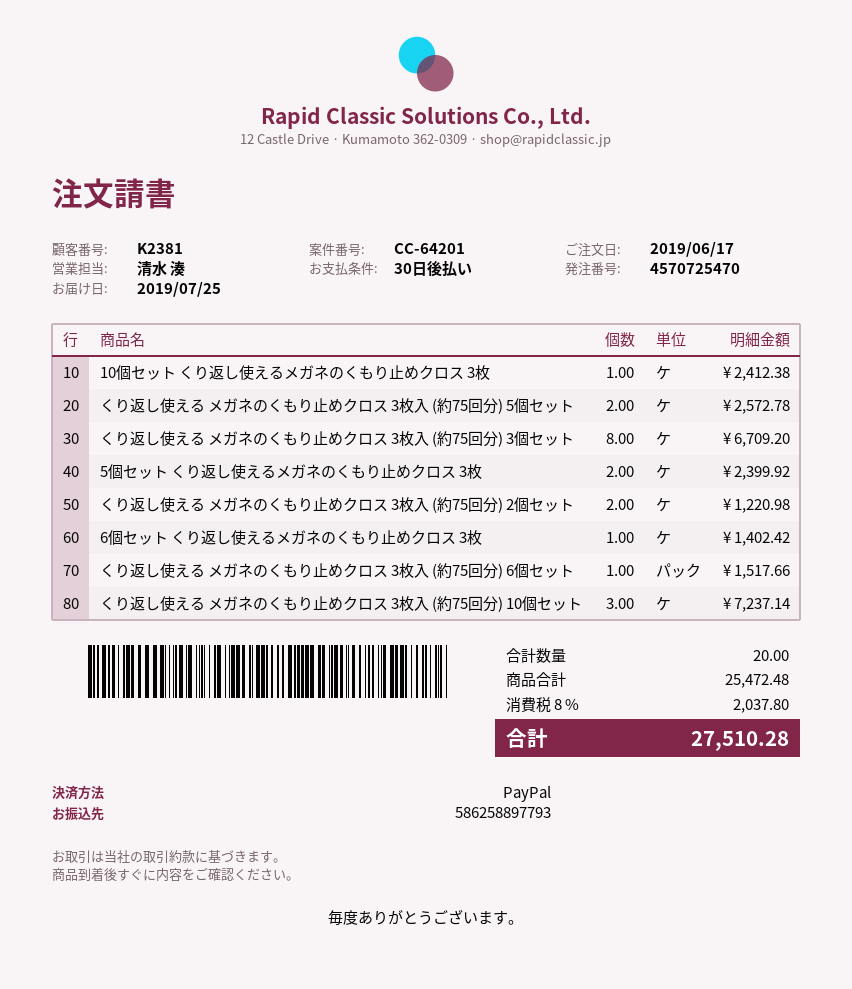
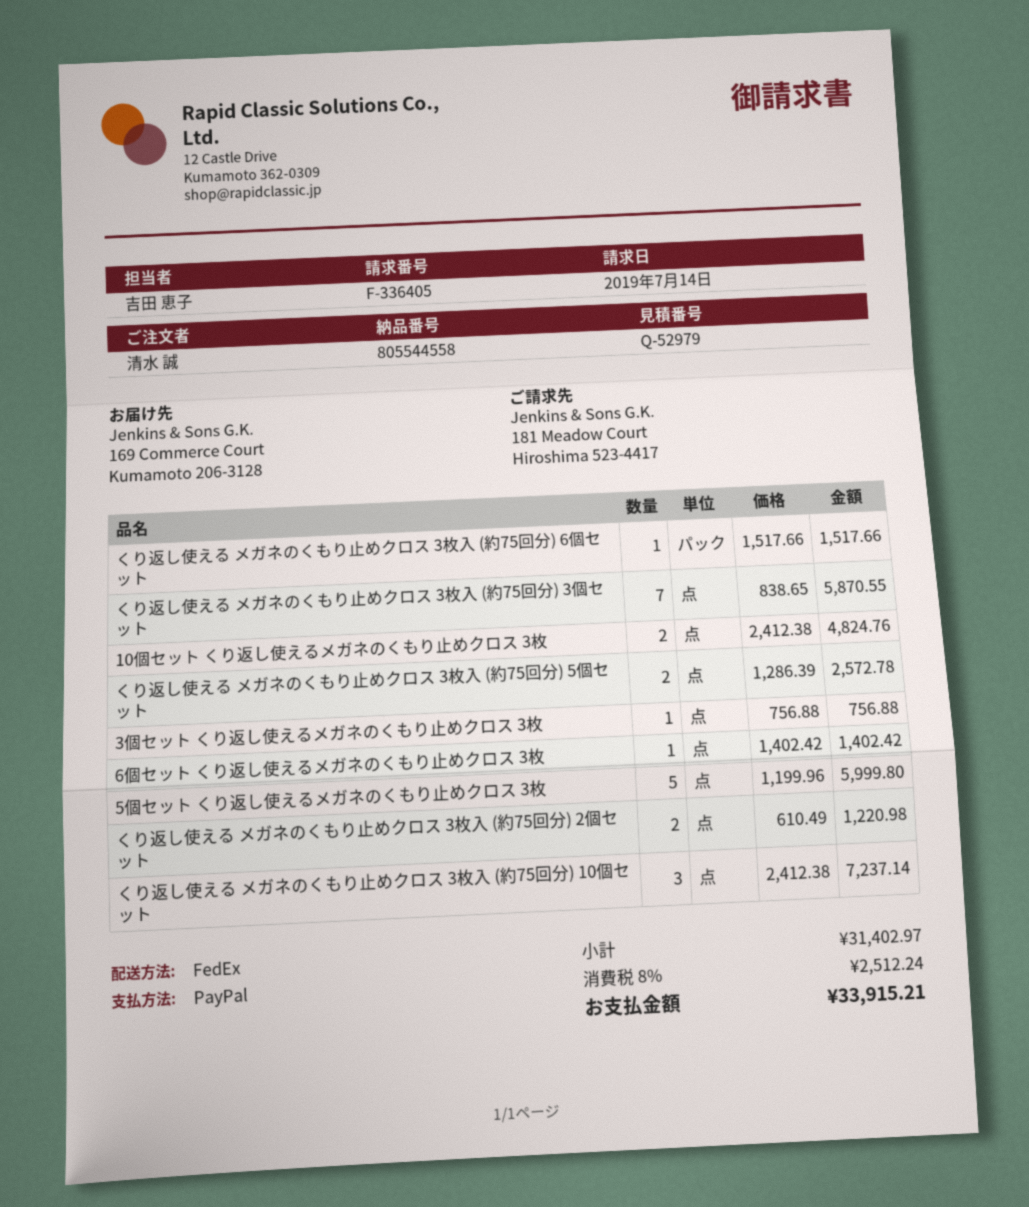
sales rep: 清水 湊 -> 吉田 恵子
10個セット くり返し使えるメガネのくもり止めクロス 3枚: 1 for 2412.38 -> 2 for 4824.76
くり返し使える メガネのくもり止めクロス 3枚入 (約75回分) 3個セット: 8 for 6709.20 -> 7 for 5870.55
5個セット くり返し使えるメガネのくもり止めクロス 3枚: 2 for 2399.92 -> 5 for 5999.80
3個セット くり返し使えるメガネのくもり止めクロス 3枚: none -> 1 for 756.88
subtotal: 25472.48 -> 31402.97
tax: 8% = 2037.80 -> 8% = 2512.24
total: 27510.28 -> 33915.21

